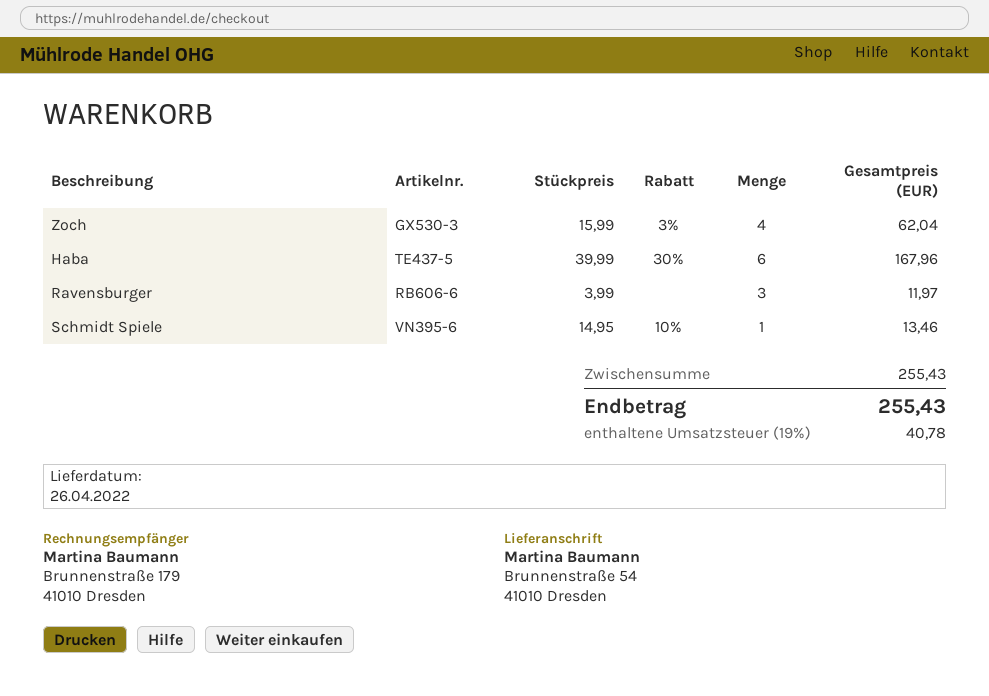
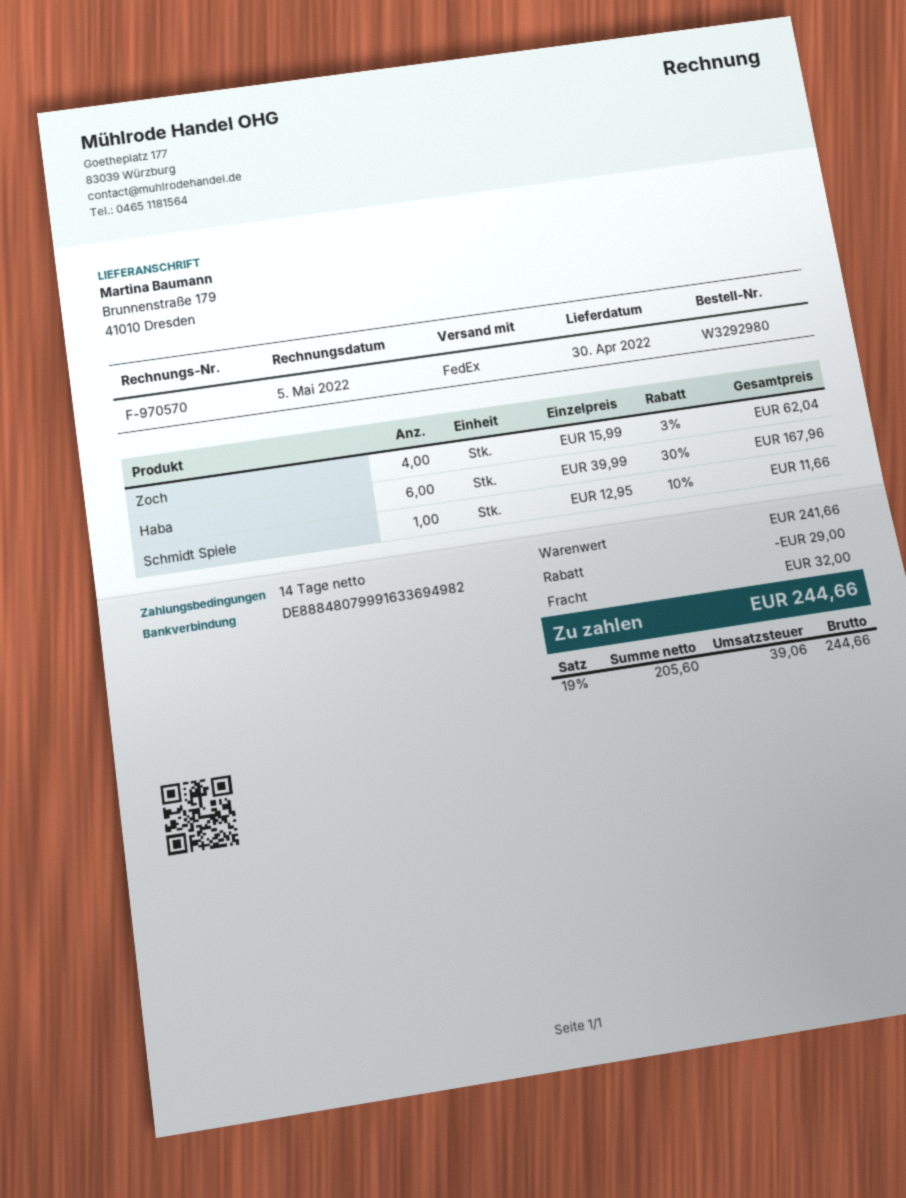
delivery date: 2022-04-26 -> 2022-04-30
ship to: Brunnenstraße 54, 41010 Dresden -> Brunnenstraße 179, 41010 Dresden
Ravensburger: 3 x 3.99 = 11.97 -> none
Schmidt Spiele: 1 x 14.95 - 10% = 13.46 -> 1 x 12.95 - 10% = 11.66
subtotal: 255.43 -> 241.66
discount: none -> 29.00
shipping: none -> 32.00
tax: 19% = 40.78 -> 19% = 39.06
total: 255.43 -> 244.66

